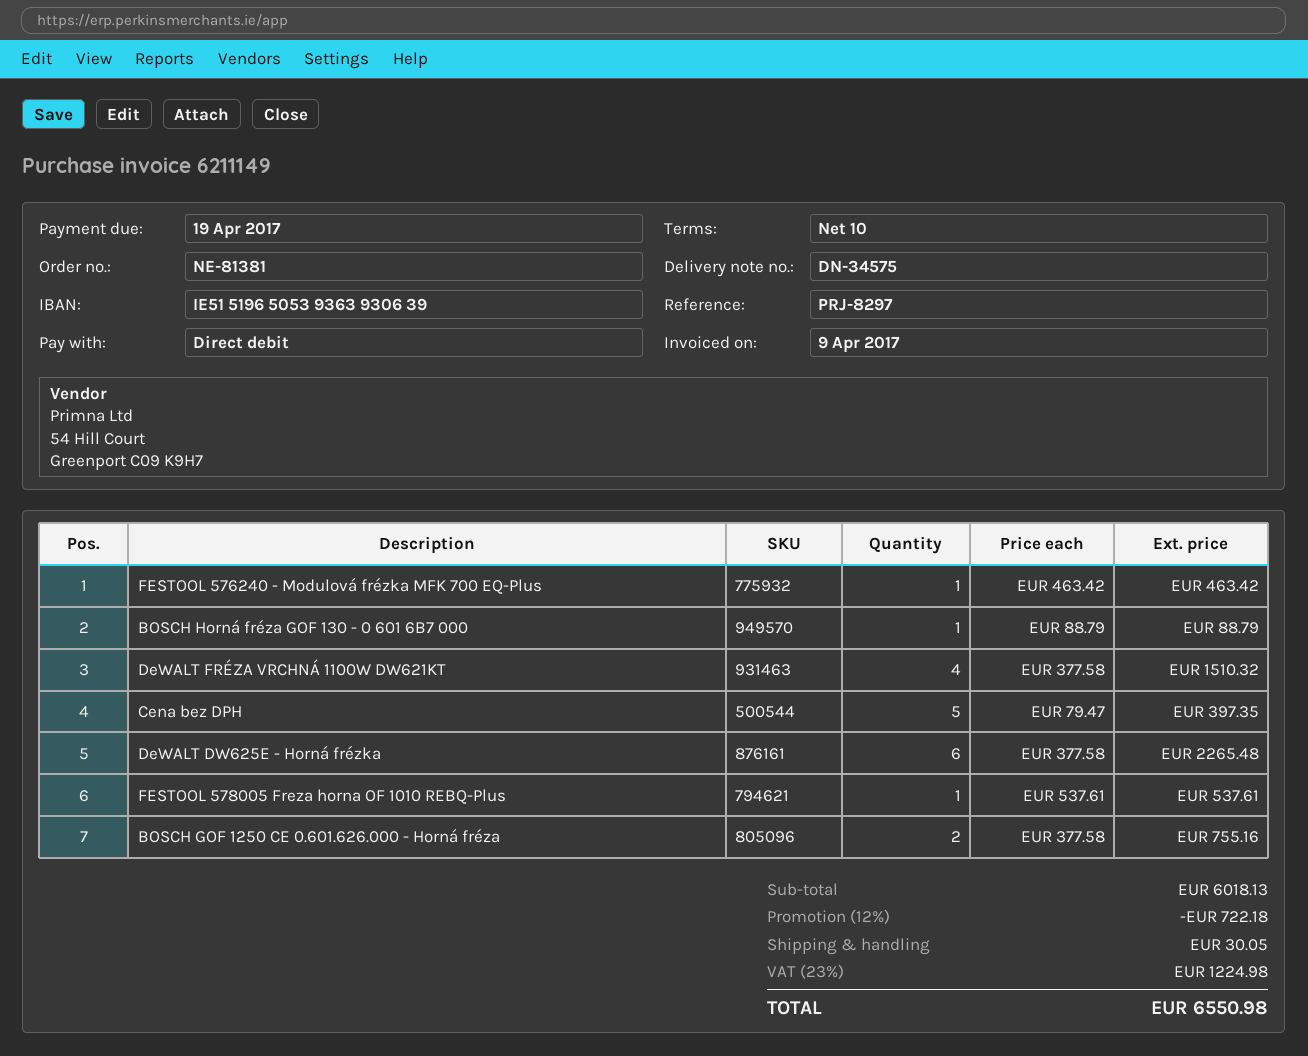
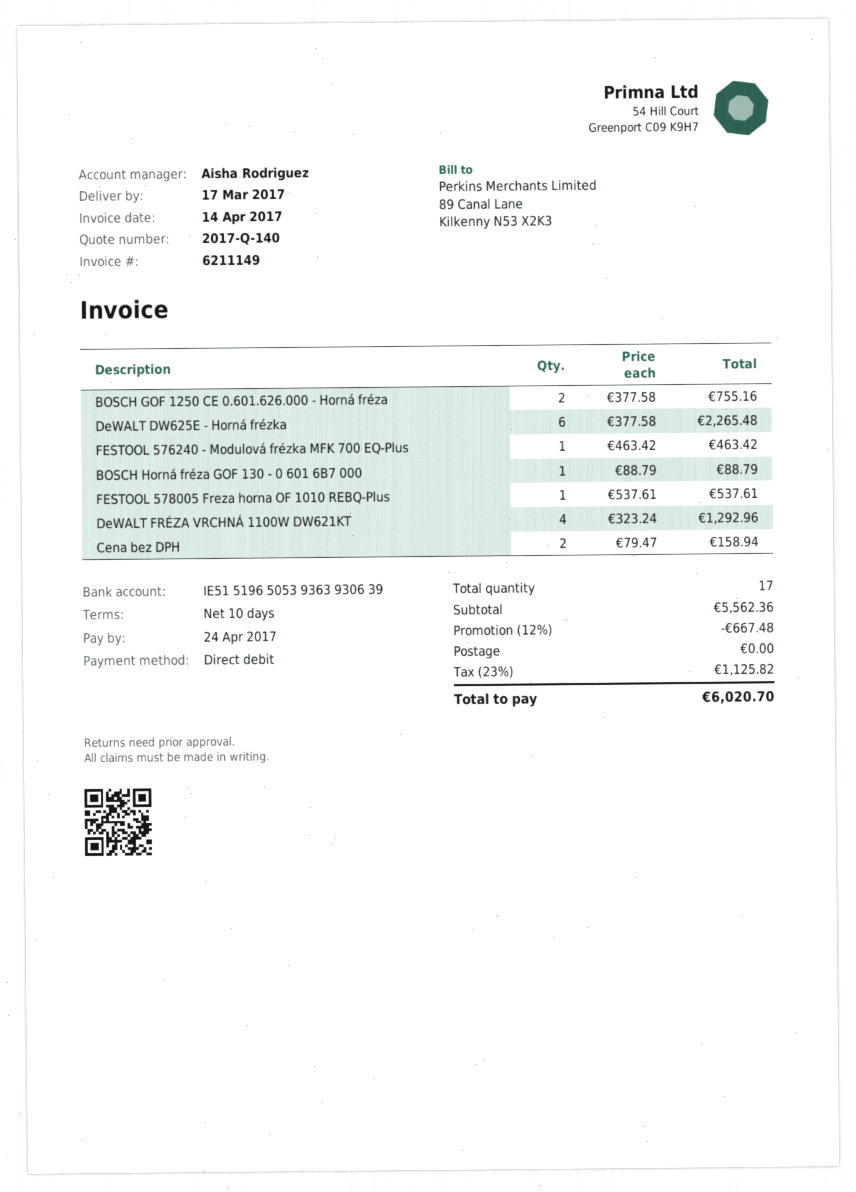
invoice date: 2017-04-09 -> 2017-04-14
due date: 2017-04-19 -> 2017-04-24
DeWALT FRÉZA VRCHNÁ 1100W DW621KT: 4 x 377.58 = 1510.32 -> 4 x 323.24 = 1292.96
Cena bez DPH: 5 x 79.47 = 397.35 -> 2 x 79.47 = 158.94
subtotal: 6018.13 -> 5562.36
discount: 12% = 722.18 -> 12% = 667.48
shipping: 30.05 -> 0.00
tax: 23% = 1224.98 -> 23% = 1125.82
total: 6550.98 -> 6020.70

